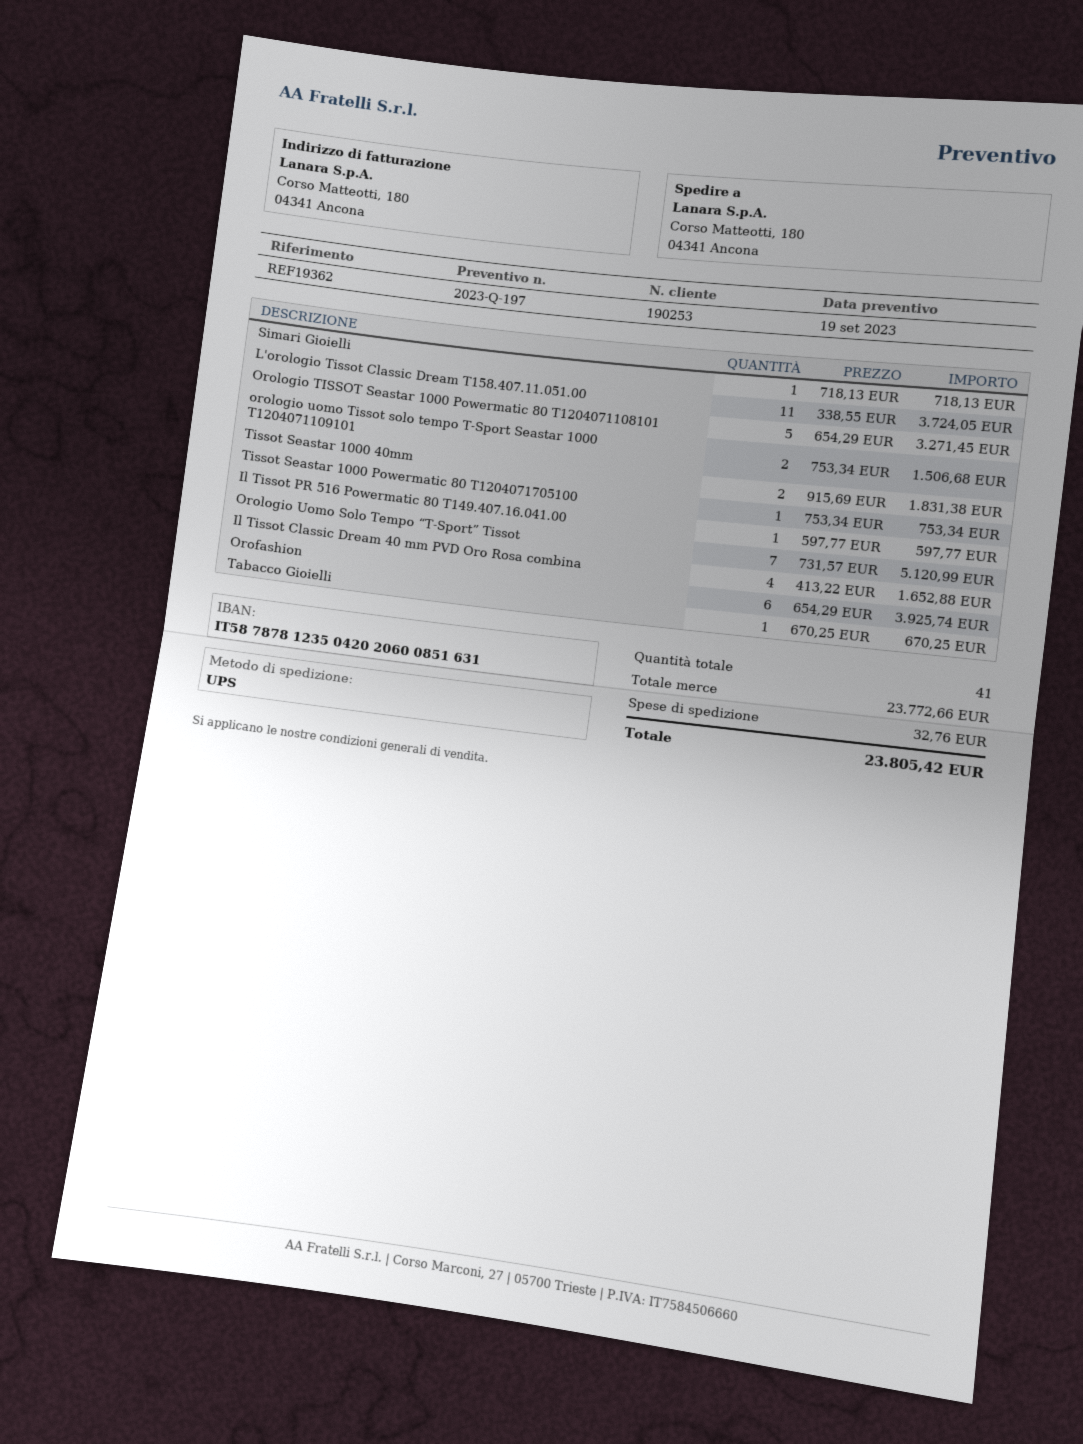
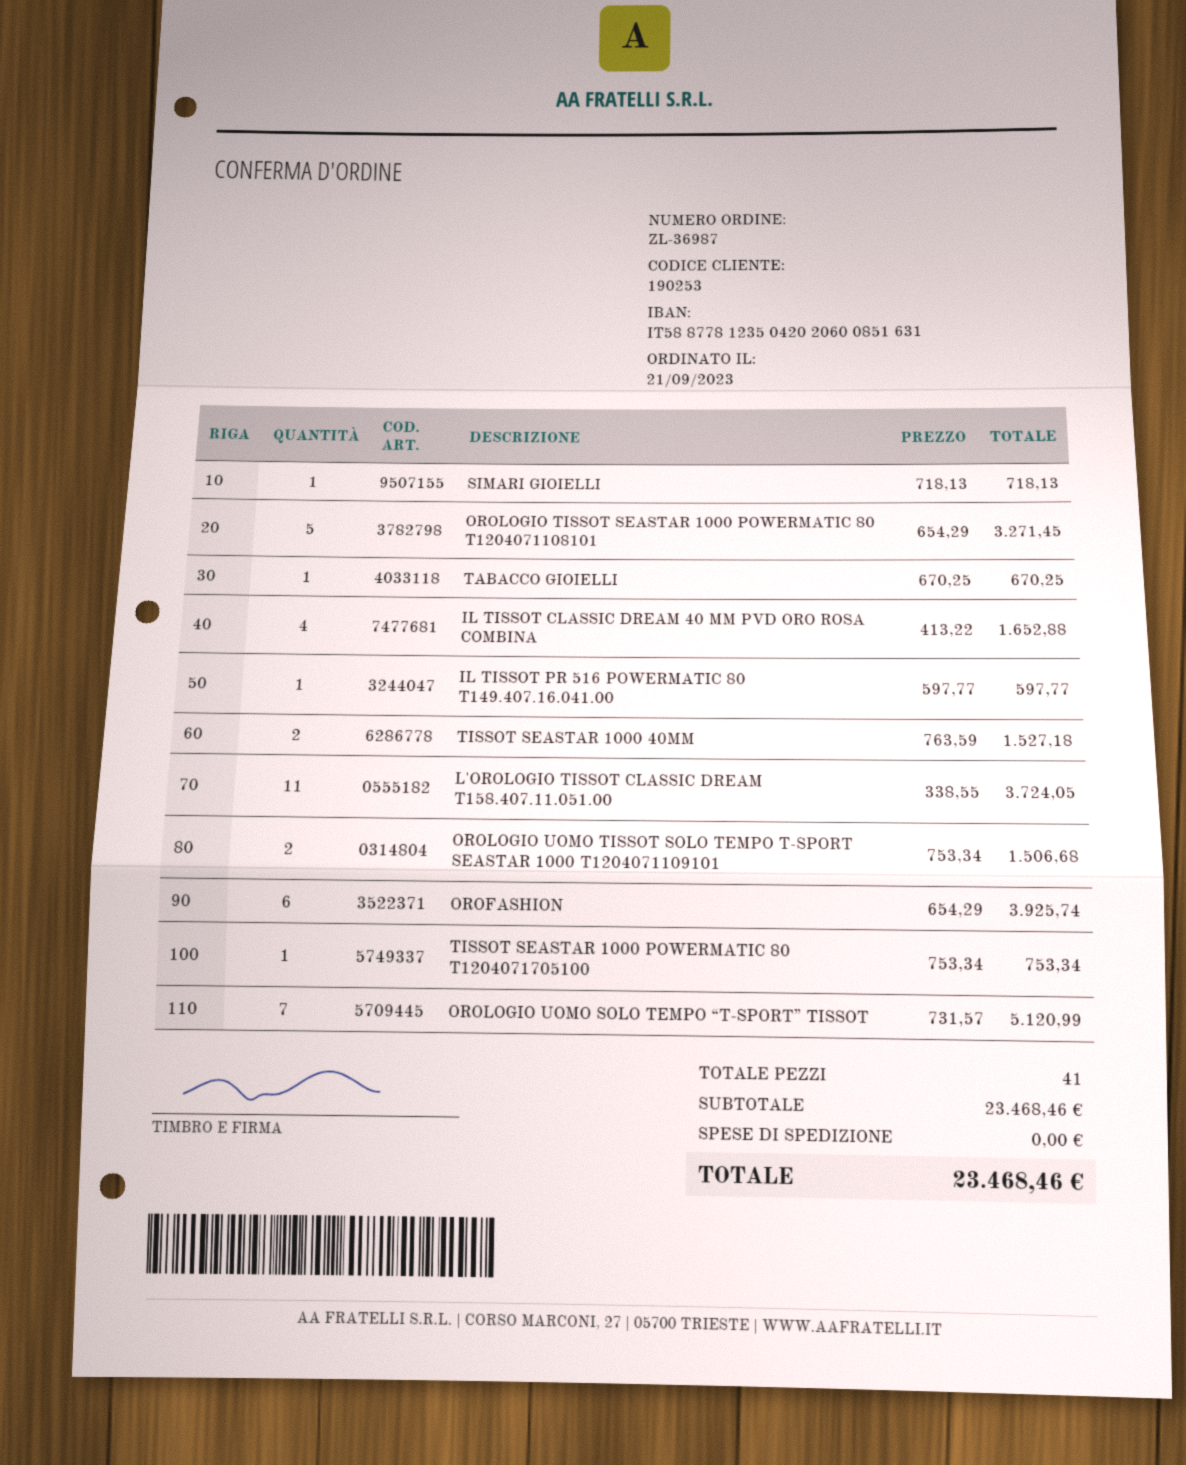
bank account: IT5878781235042020600851631 -> IT5887781235042020600851631
Tissot Seastar 1000 40mm: 2 x 915.69 = 1831.38 -> 2 x 763.59 = 1527.18
subtotal: 23772.66 -> 23468.46
shipping: 32.76 -> 0.00
total: 23805.42 -> 23468.46

